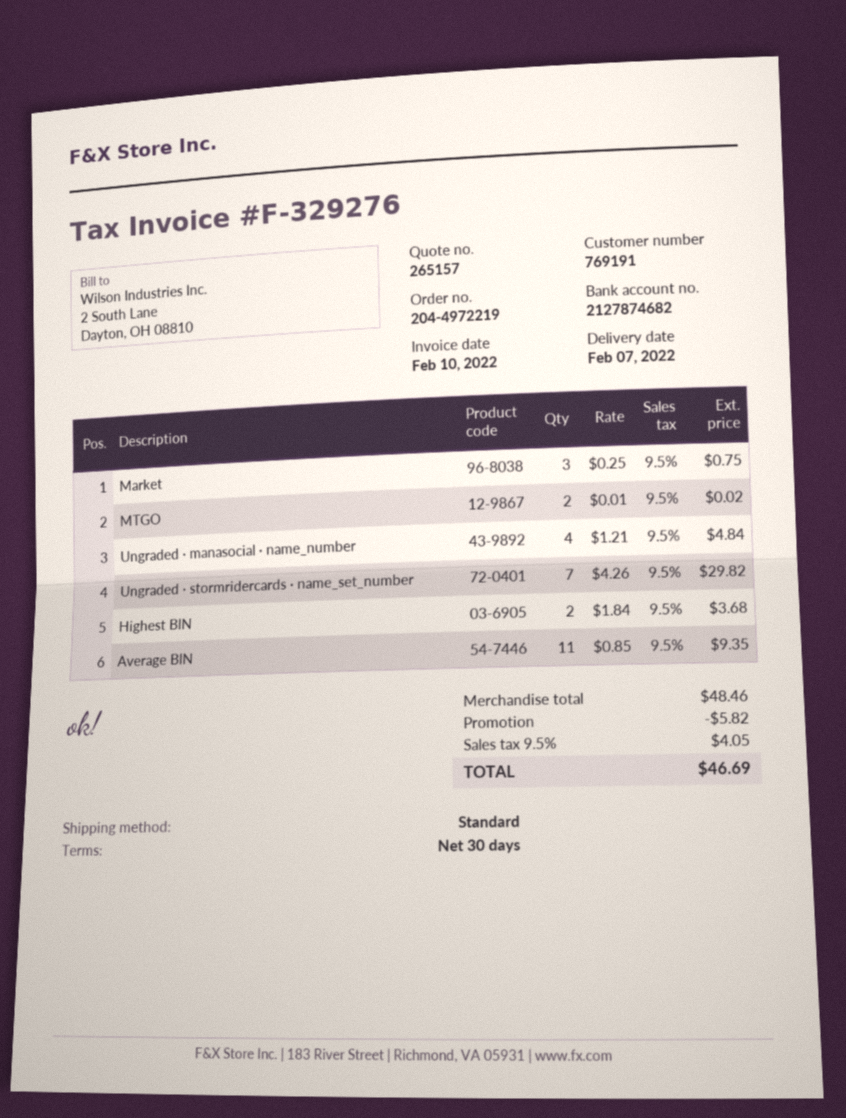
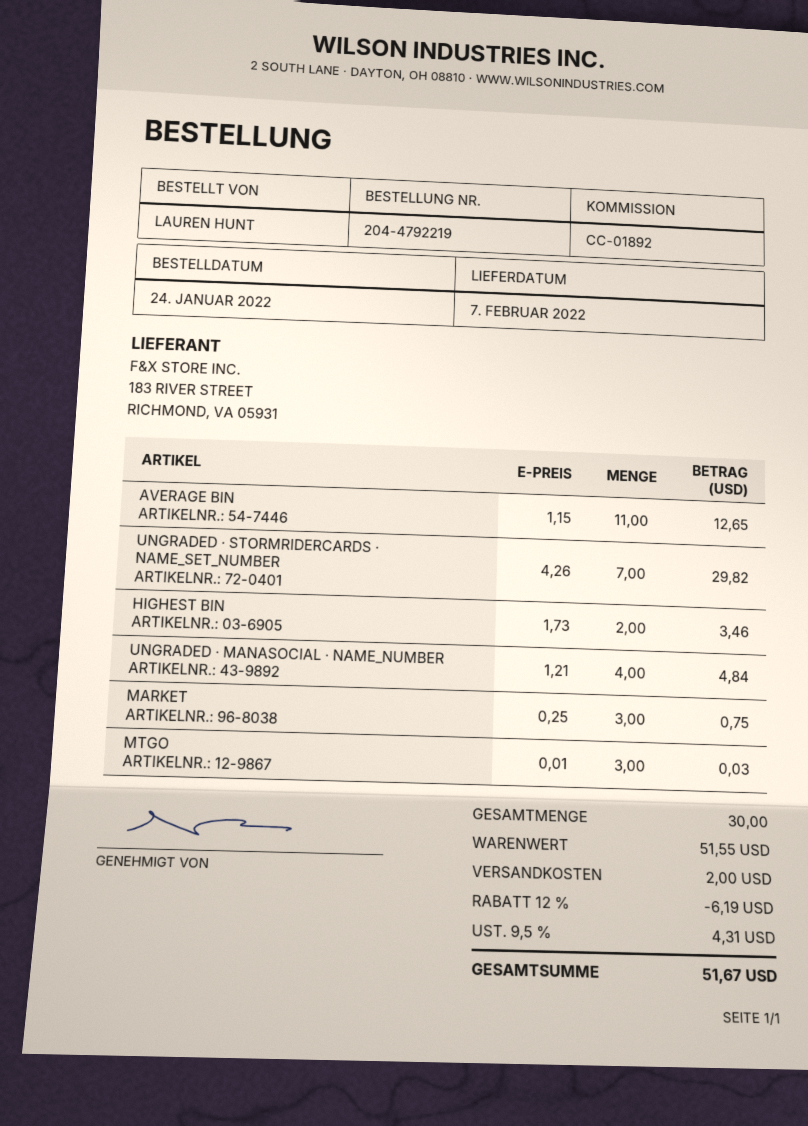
order number: 204-4972219 -> 204-4792219
MTGO: 2 x 0.01 = 0.02 -> 3 x 0.01 = 0.03
Highest BIN: 2 x 1.84 = 3.68 -> 2 x 1.73 = 3.46
Average BIN: 11 x 0.85 = 9.35 -> 11 x 1.15 = 12.65
subtotal: 48.46 -> 51.55
discount: 5.82 -> 6.19
shipping: none -> 2.00
tax: 9.5% = 4.05 -> 9.5% = 4.31
total: 46.69 -> 51.67

